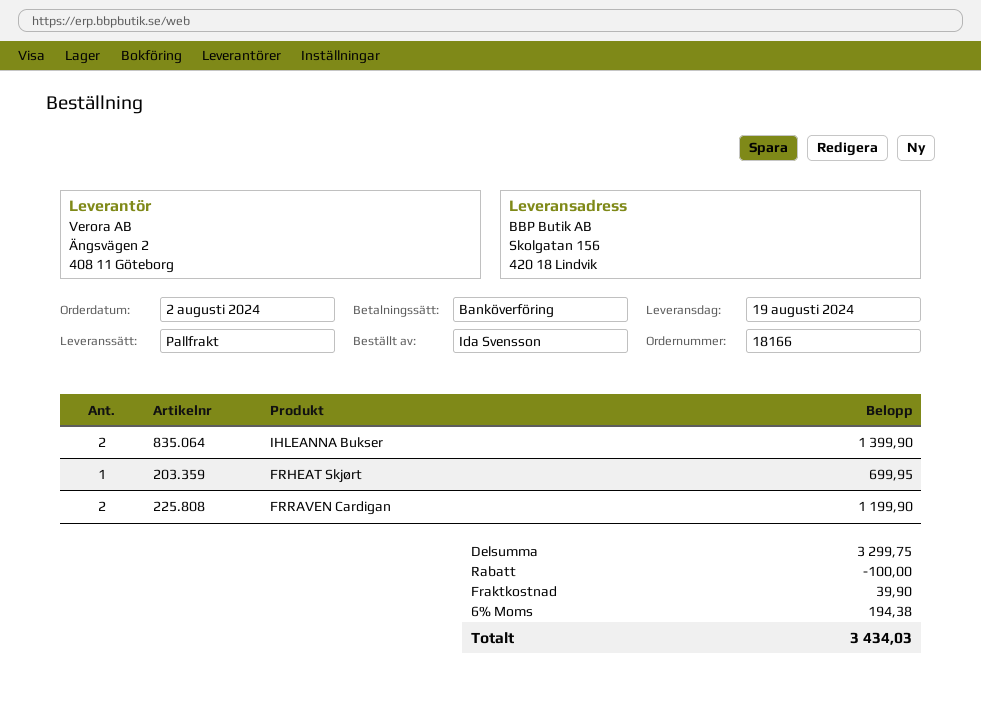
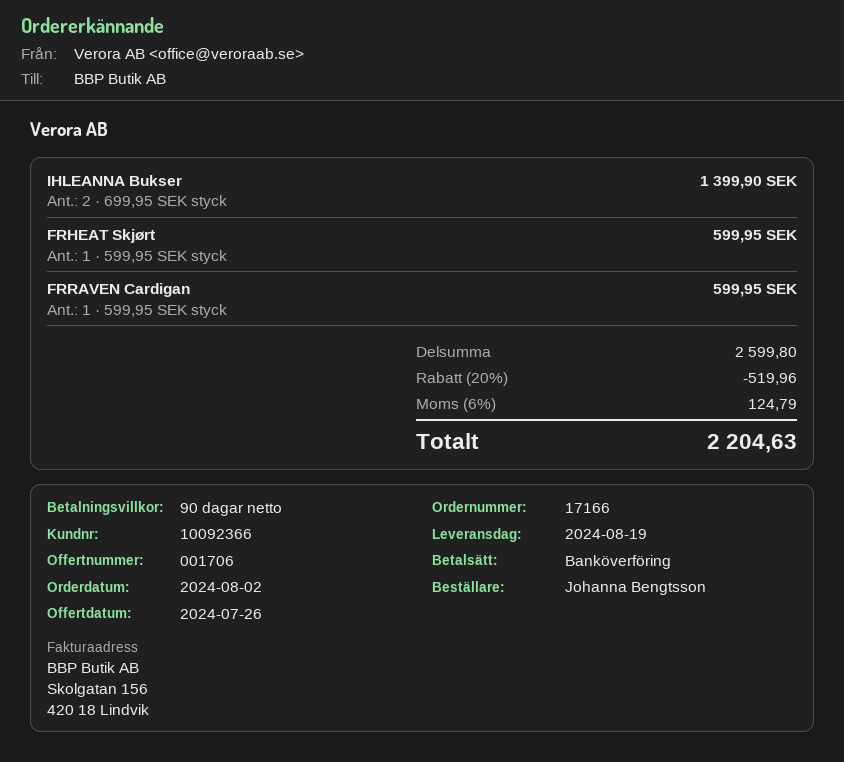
order number: 18166 -> 17166
ordered by: Ida Svensson -> Johanna Bengtsson
FRHEAT Skjørt: 1 for 699.95 -> 1 for 599.95
FRRAVEN Cardigan: 2 for 1199.90 -> 1 for 599.95
subtotal: 3299.75 -> 2599.80
discount: 100.00 -> 519.96
shipping: 39.90 -> none
tax: 6% = 194.38 -> 6% = 124.79
total: 3434.03 -> 2204.63

